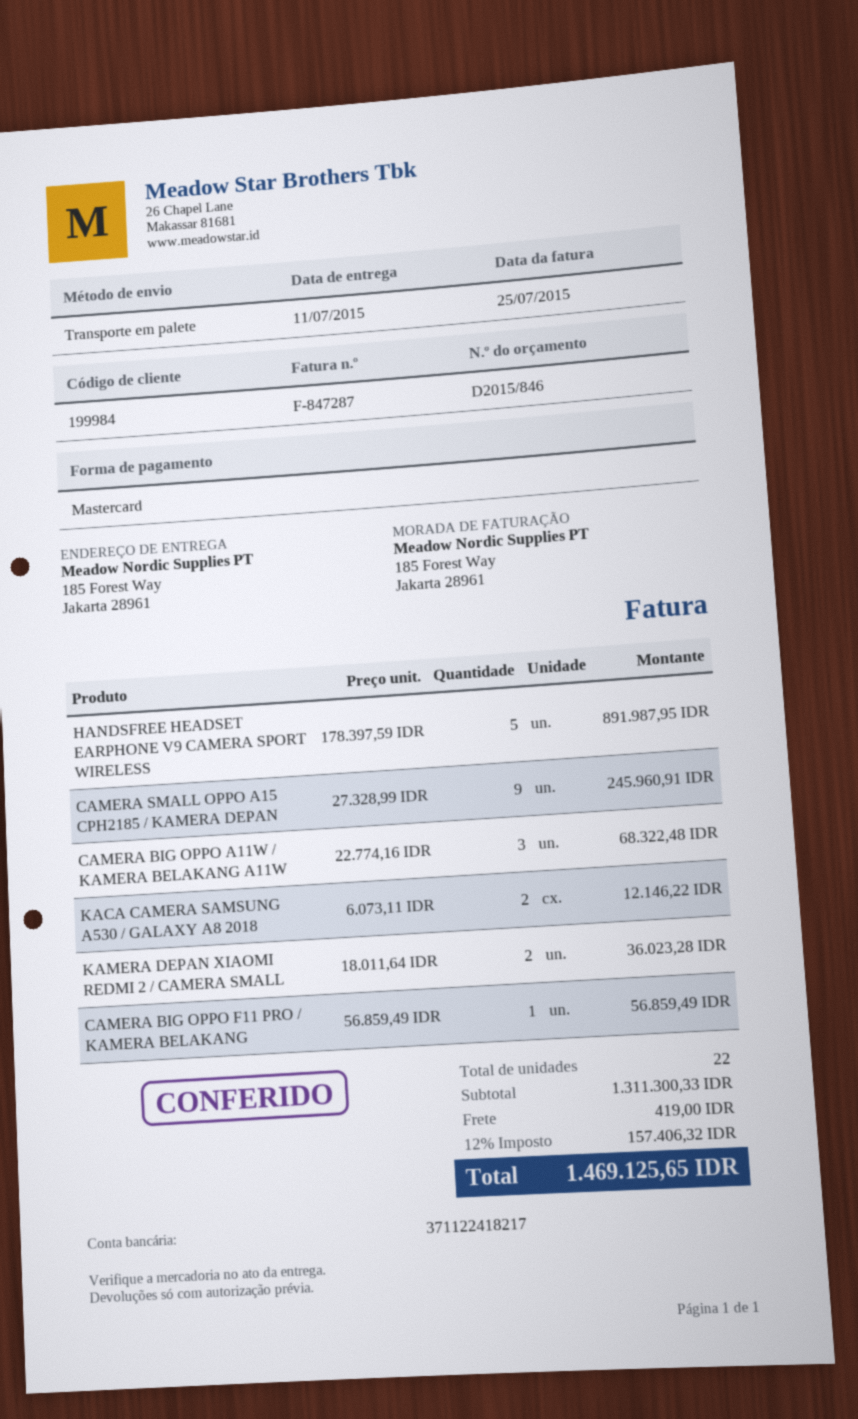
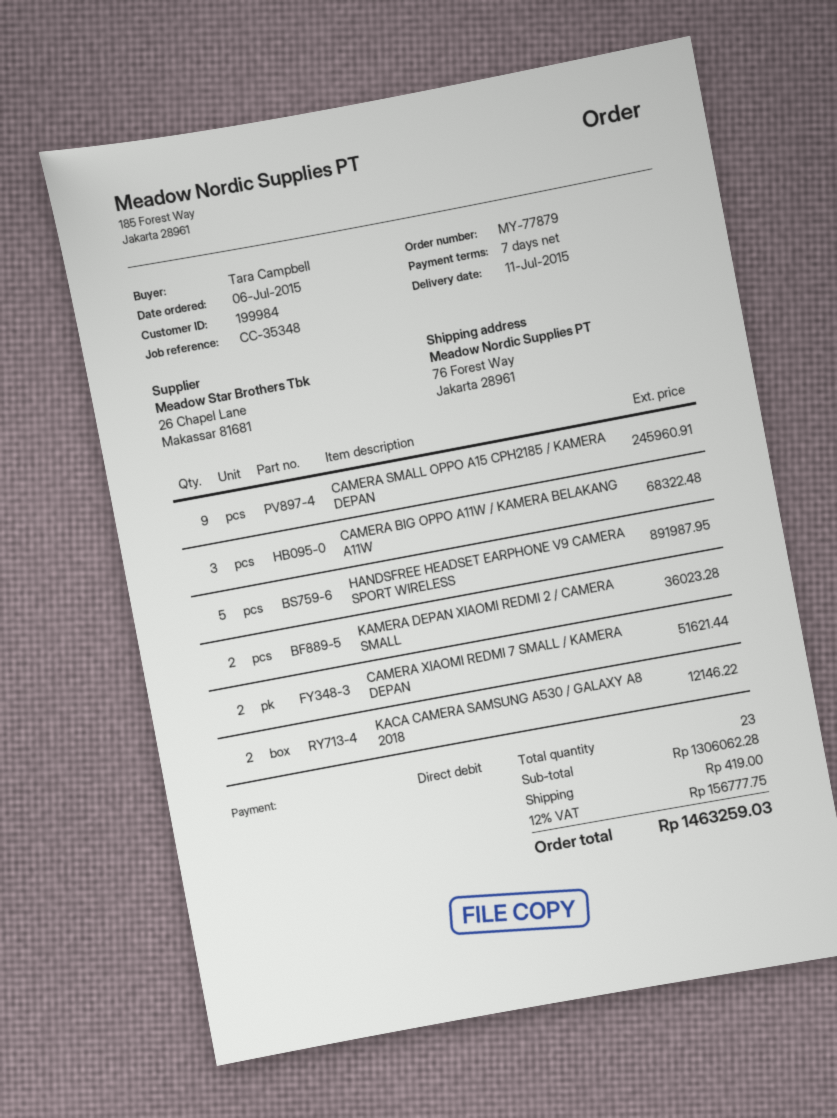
payment method: Mastercard -> direct debit
ship to: 185 Forest Way, Jakarta 28961 -> 76 Forest Way, Jakarta 28961
CAMERA BIG OPPO F11 PRO / KAMERA BELAKANG: 1 for 56859.49 -> none
CAMERA XIAOMI REDMI 7 SMALL / KAMERA DEPAN: none -> 2 for 51621.44
total quantity: 22 -> 23
subtotal: 1311300.33 -> 1306062.28
tax: 12% = 157406.32 -> 12% = 156777.75
total: 1469125.65 -> 1463259.03

